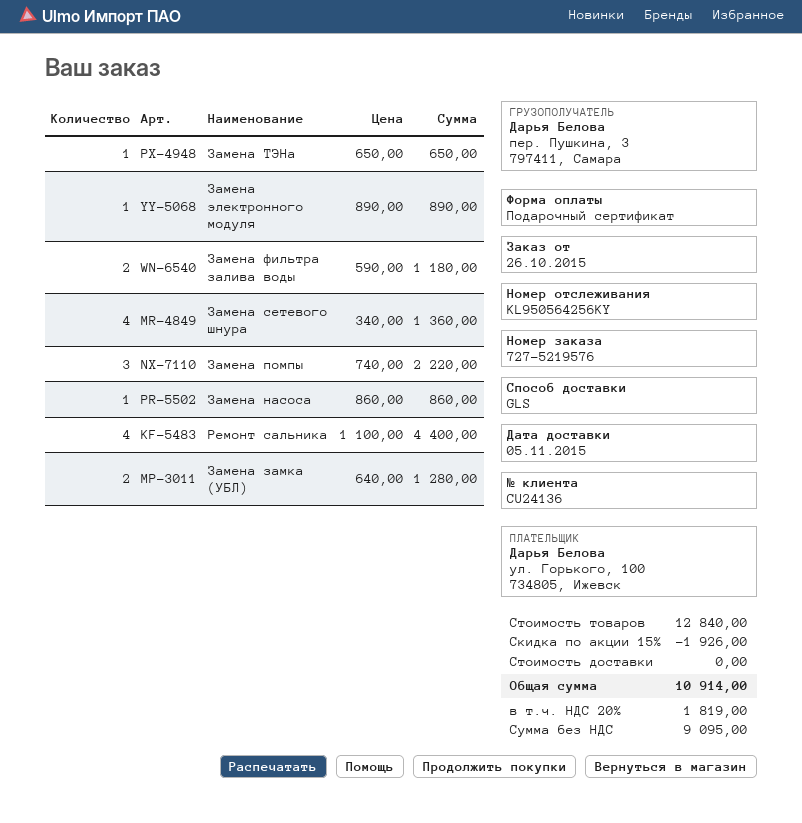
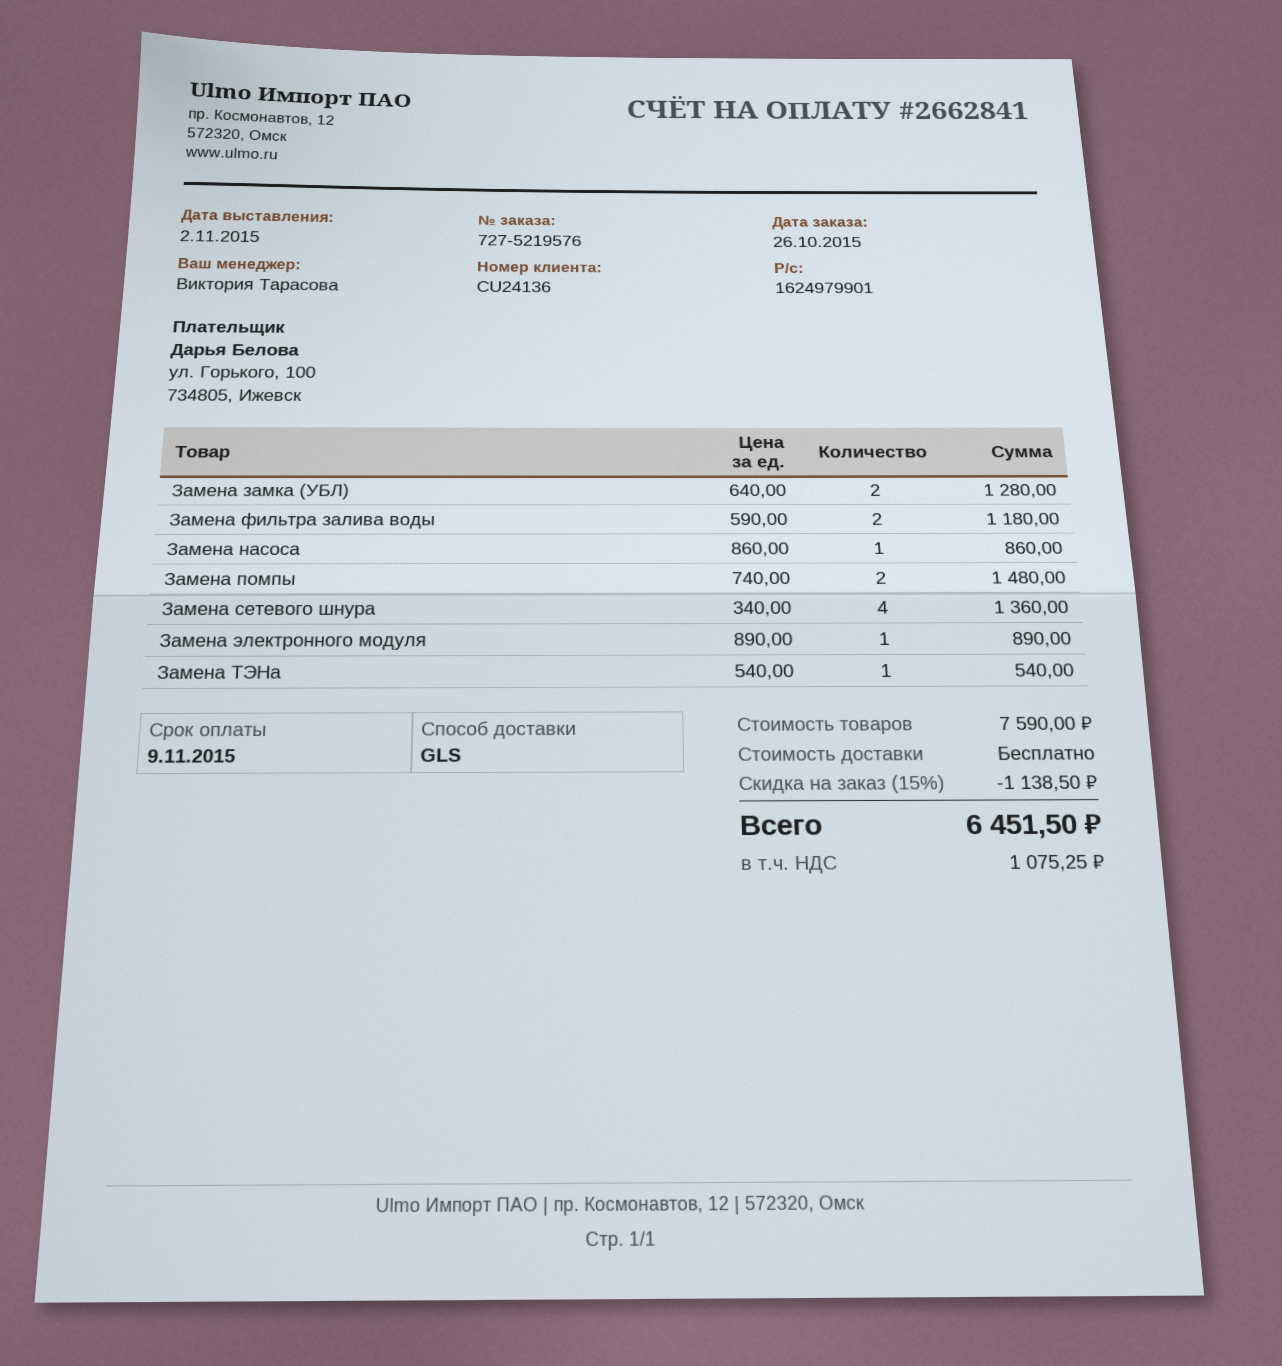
Замена ТЭНа: 1 x 650.00 = 650.00 -> 1 x 540.00 = 540.00
Замена помпы: 3 x 740.00 = 2220.00 -> 2 x 740.00 = 1480.00
Ремонт сальника: 4 x 1100.00 = 4400.00 -> none
subtotal: 12840.00 -> 7590.00
discount: 15% = 1926.00 -> 15% = 1138.50
tax: 1819.00 -> 1075.25
total: 10914.00 -> 6451.50

